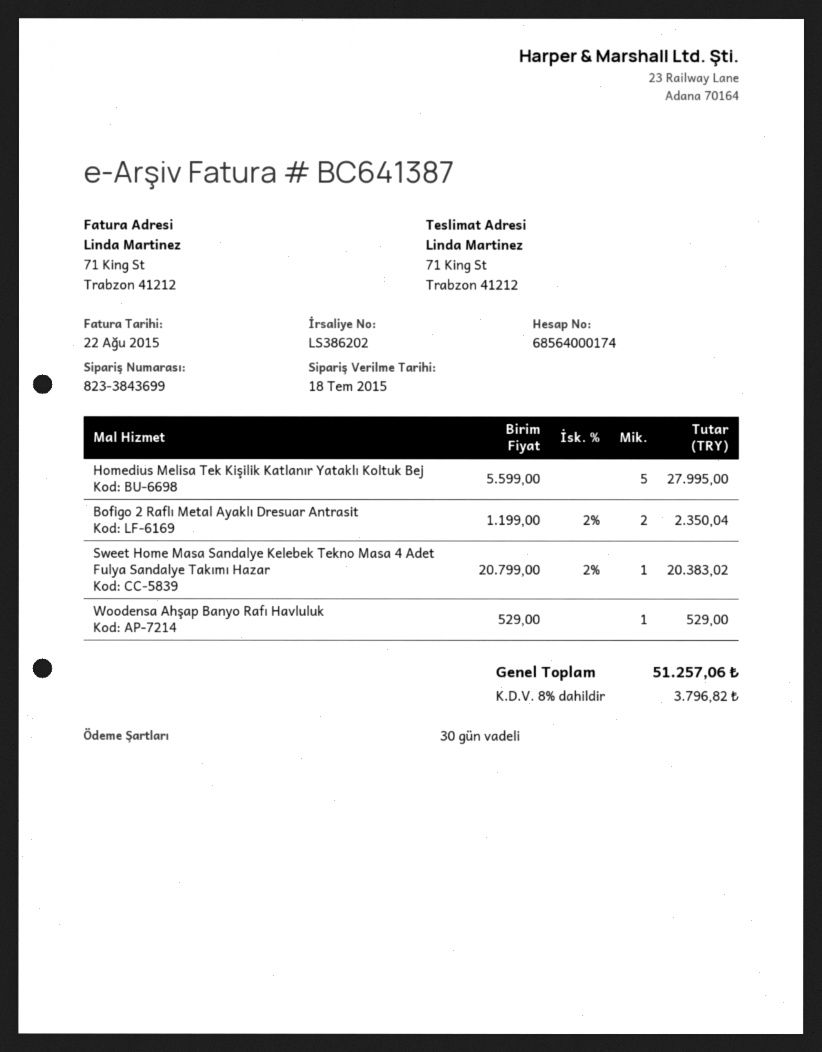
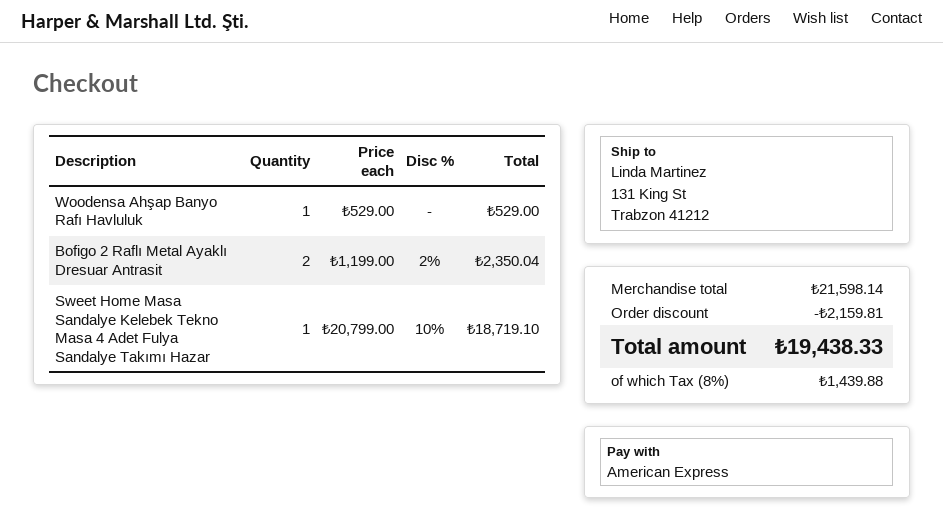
ship to: 71 King St, Trabzon 41212 -> 131 King St, Trabzon 41212
Homedius Melisa Tek Kişilik Katlanır Yataklı Koltuk Bej: 5 x 5599.00 = 27995.00 -> none
Sweet Home Masa Sandalye Kelebek Tekno Masa 4 Adet Fulya Sandalye Takımı Hazar: 1 x 20799.00 - 2% = 20383.02 -> 1 x 20799.00 - 10% = 18719.10
discount: none -> 2159.81
tax: 8% = 3796.82 -> 8% = 1439.88
total: 51257.06 -> 19438.33

